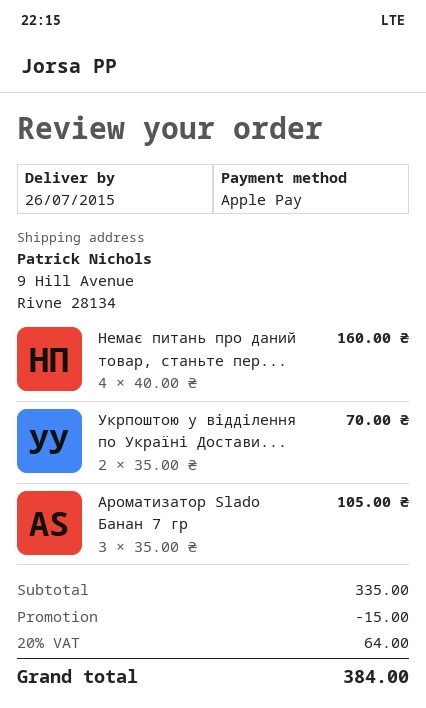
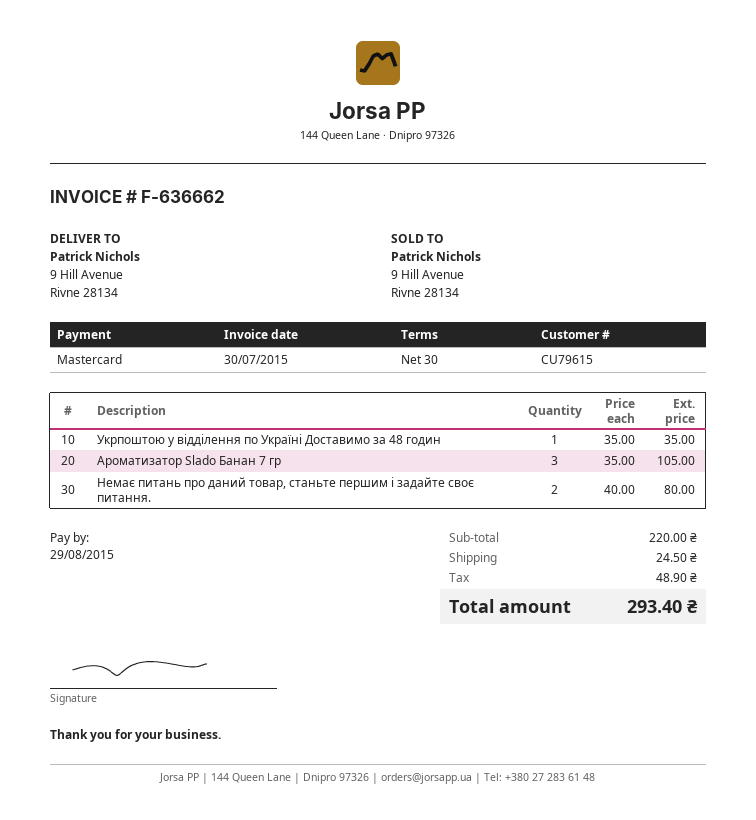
payment method: Apple Pay -> Mastercard
Немає питань про даний товар, станьте пер...: 4 x 40.00 = 160.00 -> 2 x 40.00 = 80.00
Укрпоштою у відділення по Україні Достави...: 2 x 35.00 = 70.00 -> 1 x 35.00 = 35.00
subtotal: 335.00 -> 220.00
discount: 15.00 -> none
shipping: none -> 24.50
tax: 64.00 -> 48.90
total: 384.00 -> 293.40

